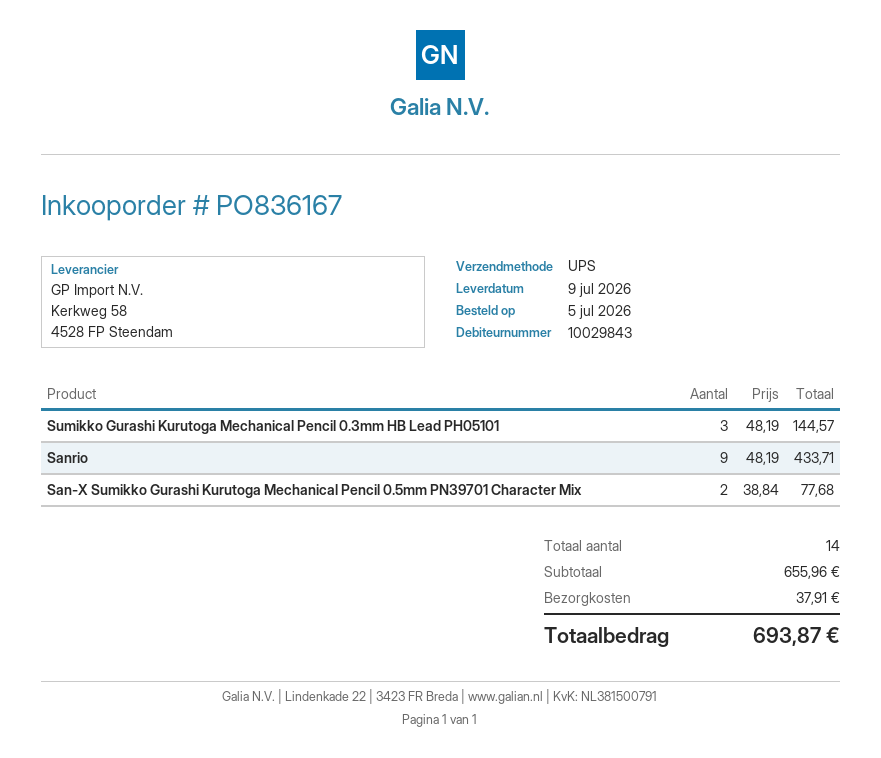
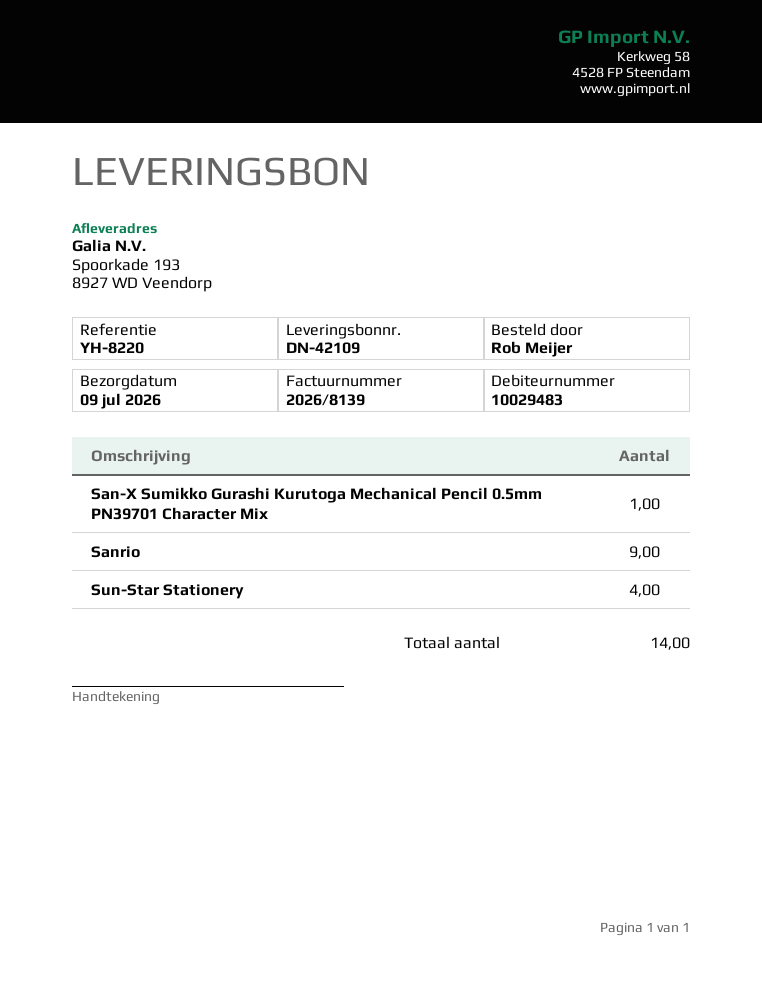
customer number: 10029843 -> 10029483
Sumikko Gurashi Kurutoga Mechanical Pencil 0.3mm HB Lead PH05101: 3 -> none
San-X Sumikko Gurashi Kurutoga Mechanical Pencil 0.5mm PN39701 Character Mix: 2 -> 1
Sun-Star Stationery: none -> 4

